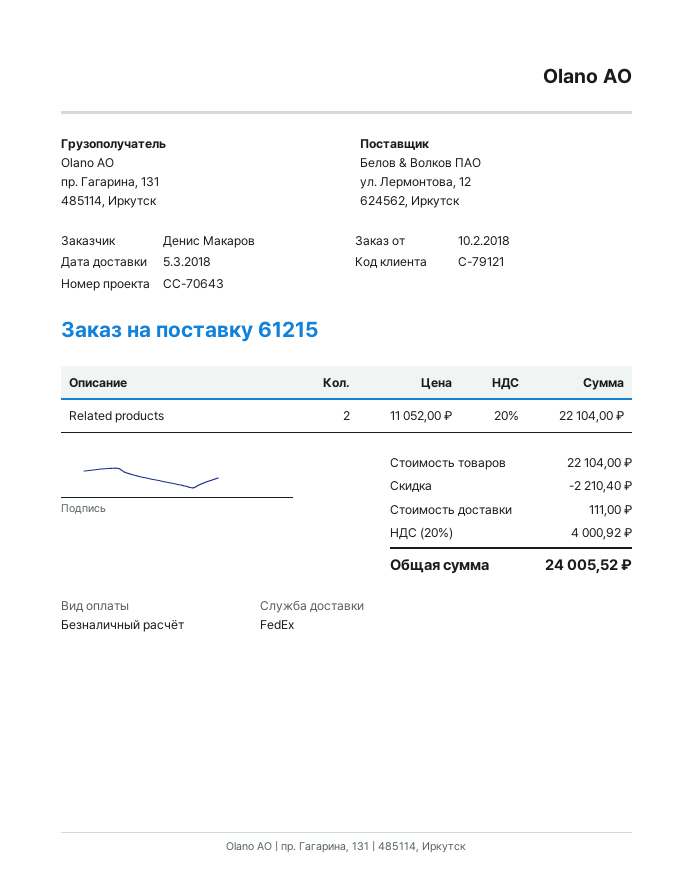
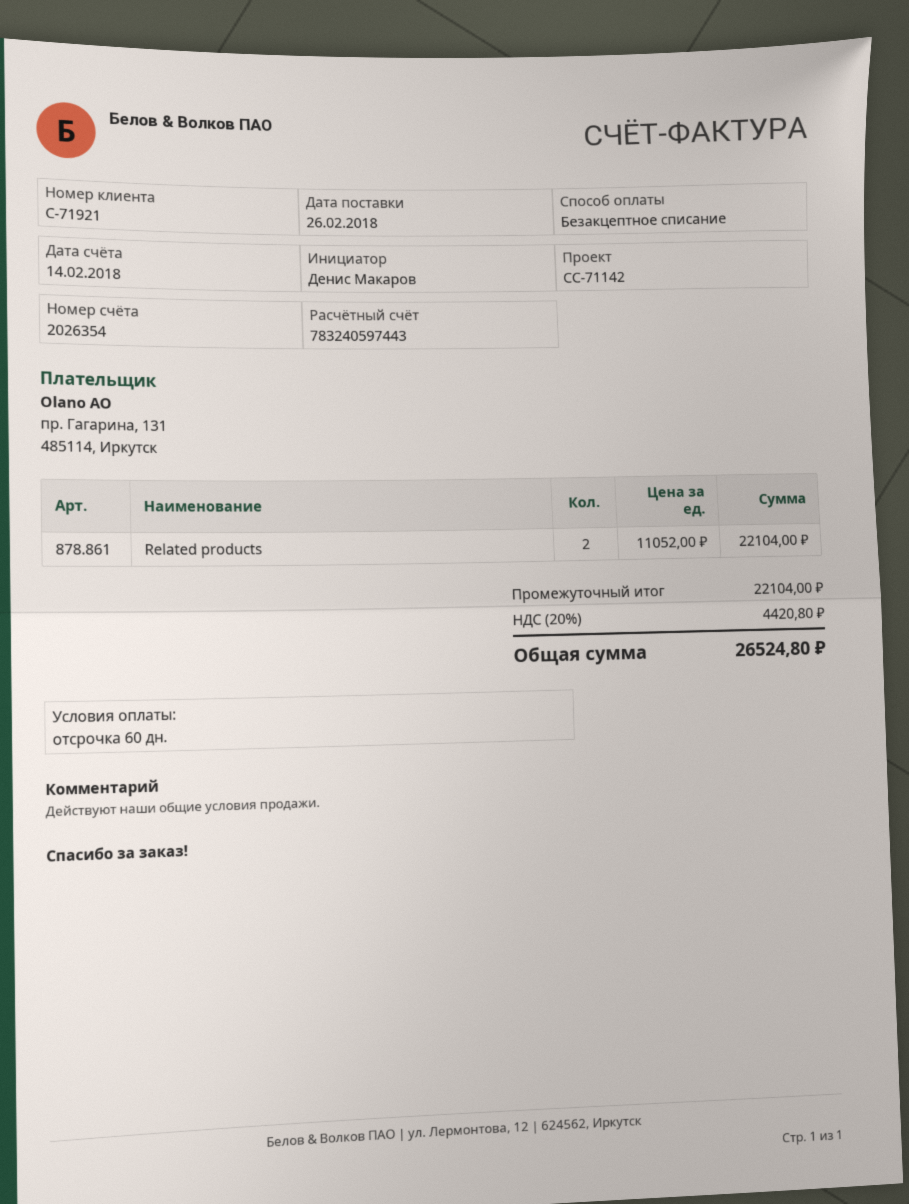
delivery date: 2018-03-05 -> 2018-02-26
customer number: C-79121 -> C-71921
reference: CC-70643 -> CC-71142
payment method: bank transfer -> direct debit
discount: 2210.40 -> none
shipping: 111.00 -> none
tax: 20% = 4000.92 -> 20% = 4420.80
total: 24005.52 -> 26524.80

